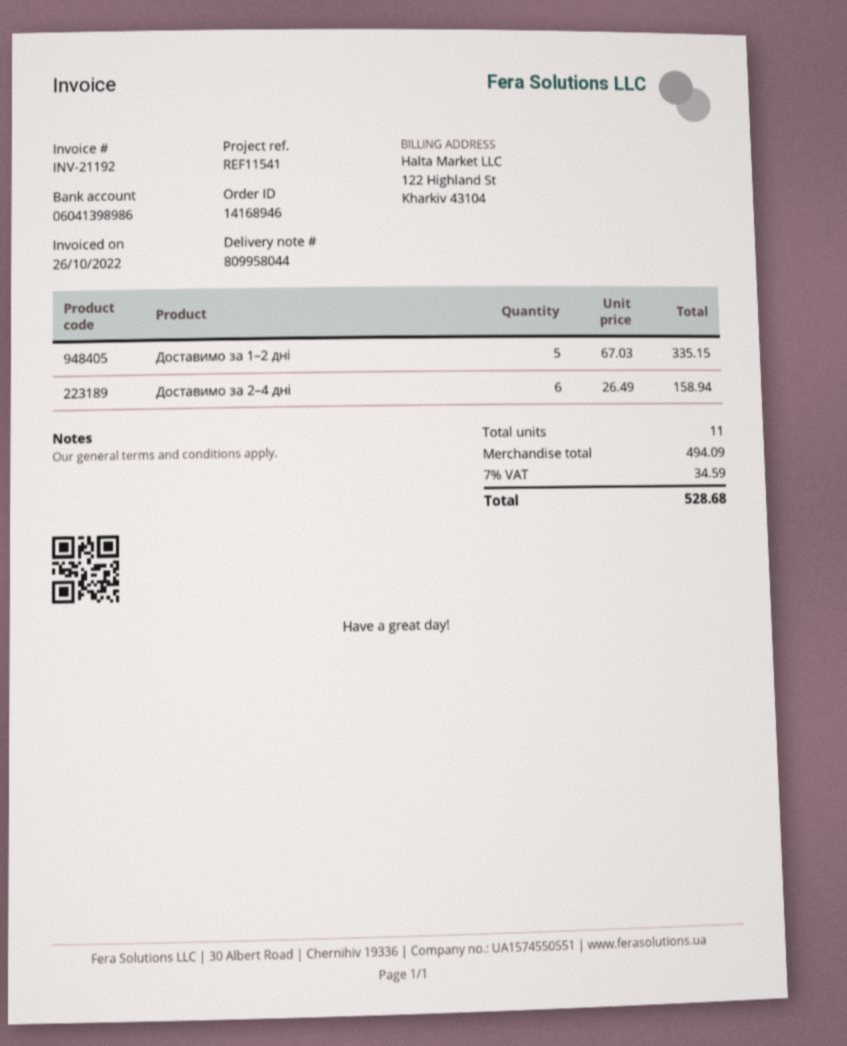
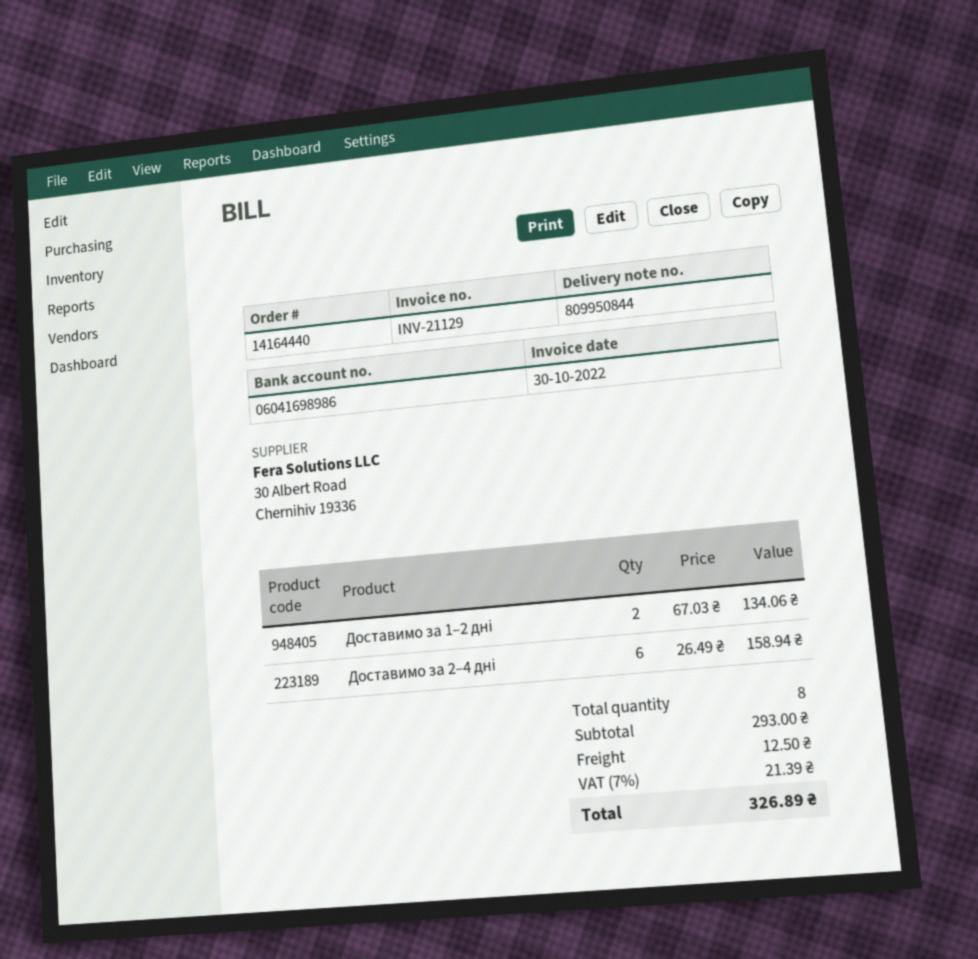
order number: 14168946 -> 14164440
delivery note number: 809958044 -> 809950844
invoice number: INV-21192 -> INV-21129
invoice date: 2022-10-26 -> 2022-10-30
bank account: 06041398986 -> 06041698986
Доставимо за 1–2 дні: 5 x 67.03 = 335.15 -> 2 x 67.03 = 134.06
total quantity: 11 -> 8
subtotal: 494.09 -> 293.00
shipping: none -> 12.50
tax: 7% = 34.59 -> 7% = 21.39
total: 528.68 -> 326.89

